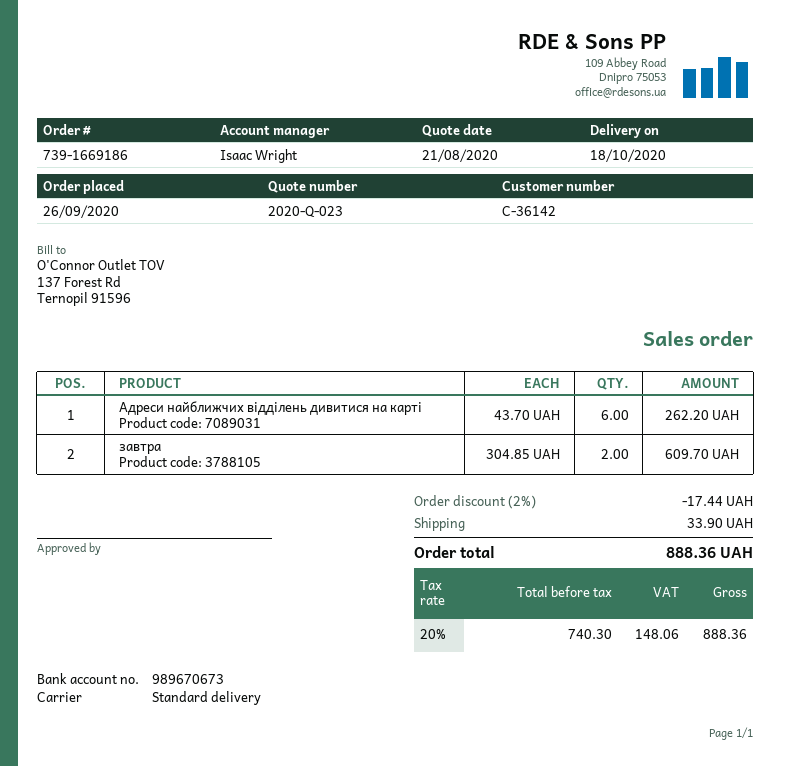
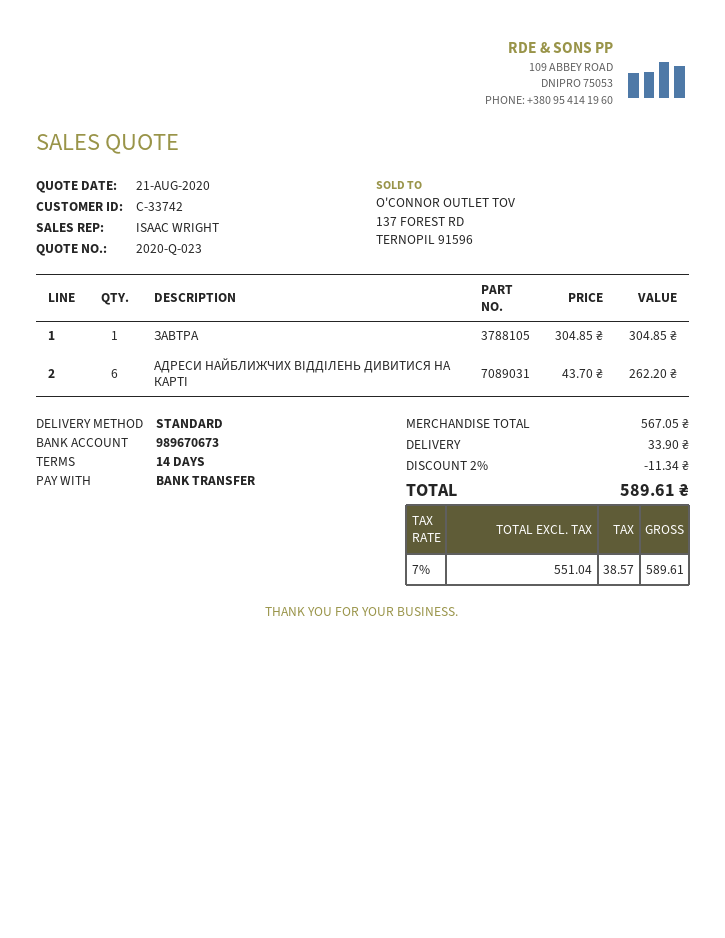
customer number: C-36142 -> C-33742
завтра: 2 x 304.85 = 609.70 -> 1 x 304.85 = 304.85
discount: 2% = 17.44 -> 2% = 11.34
net: 740.30 -> 551.04
tax: 20% = 148.06 -> 7% = 38.57
total: 888.36 -> 589.61

